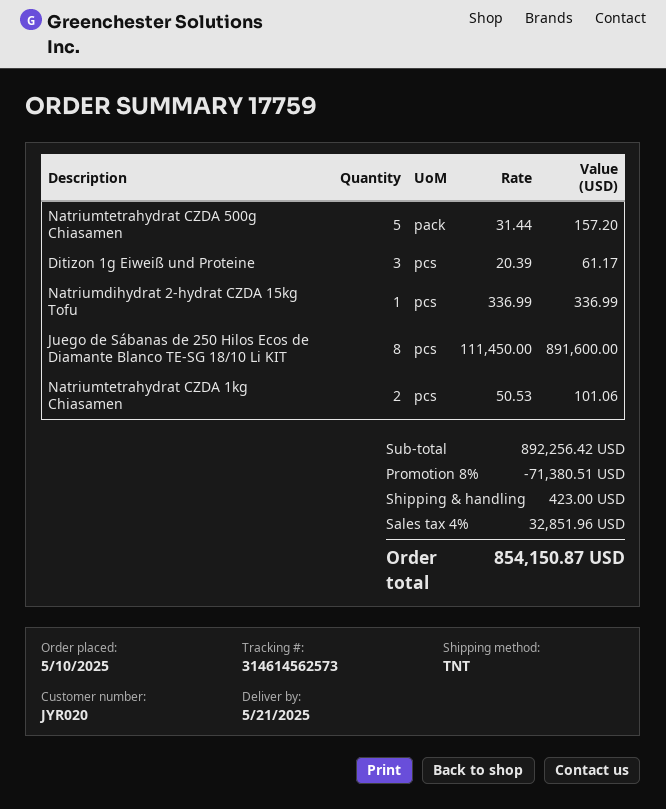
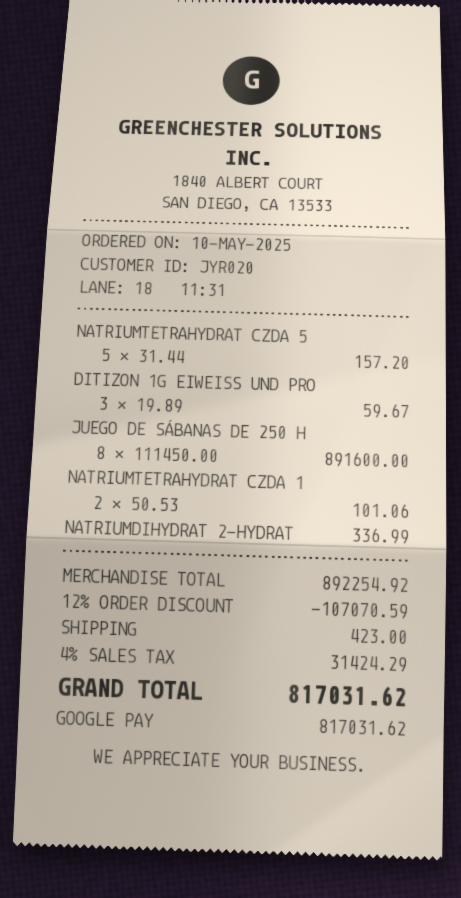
Ditizon 1g Eiweiß und Proteine: 3 x 20.39 = 61.17 -> 3 x 19.89 = 59.67
subtotal: 892256.42 -> 892254.92
discount: 8% = 71380.51 -> 12% = 107070.59
tax: 4% = 32851.96 -> 4% = 31424.29
total: 854150.87 -> 817031.62

